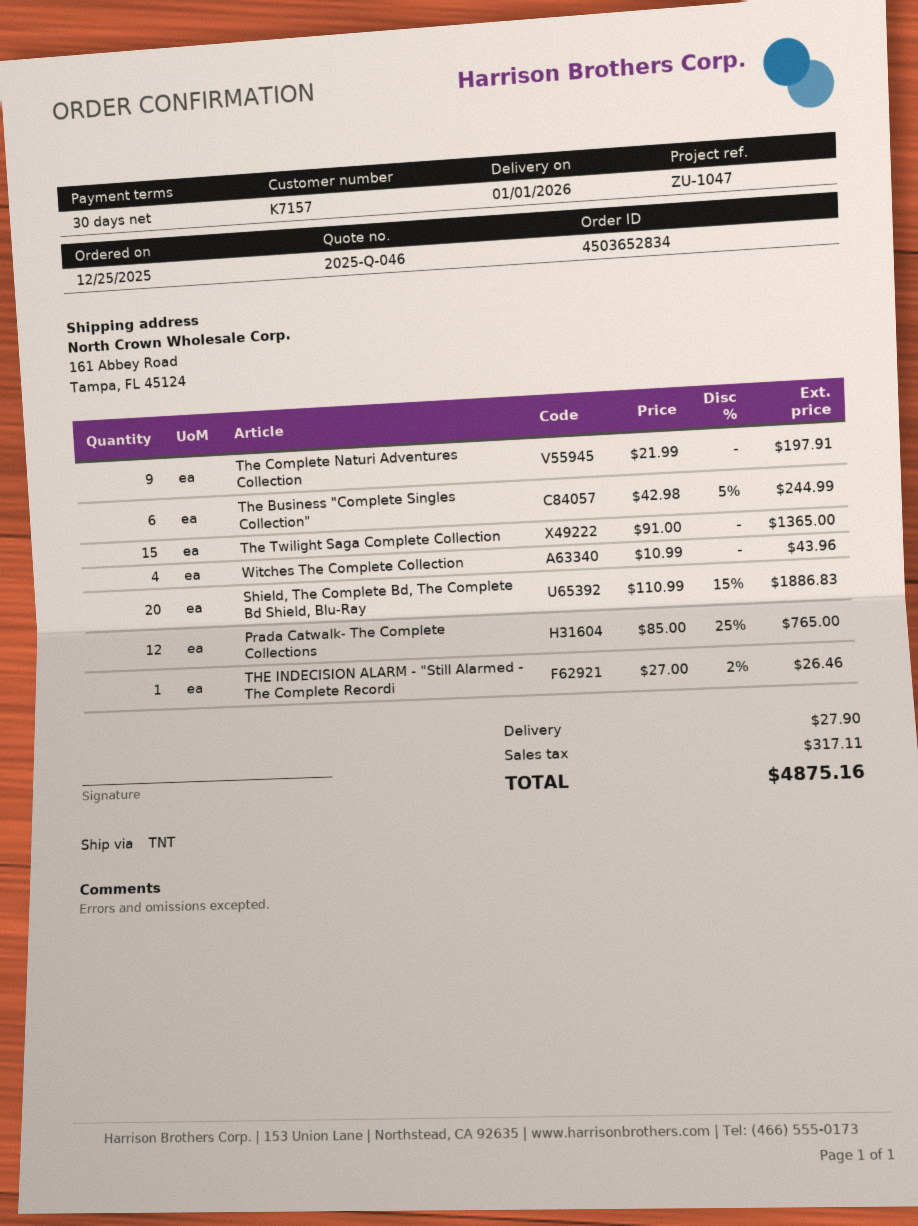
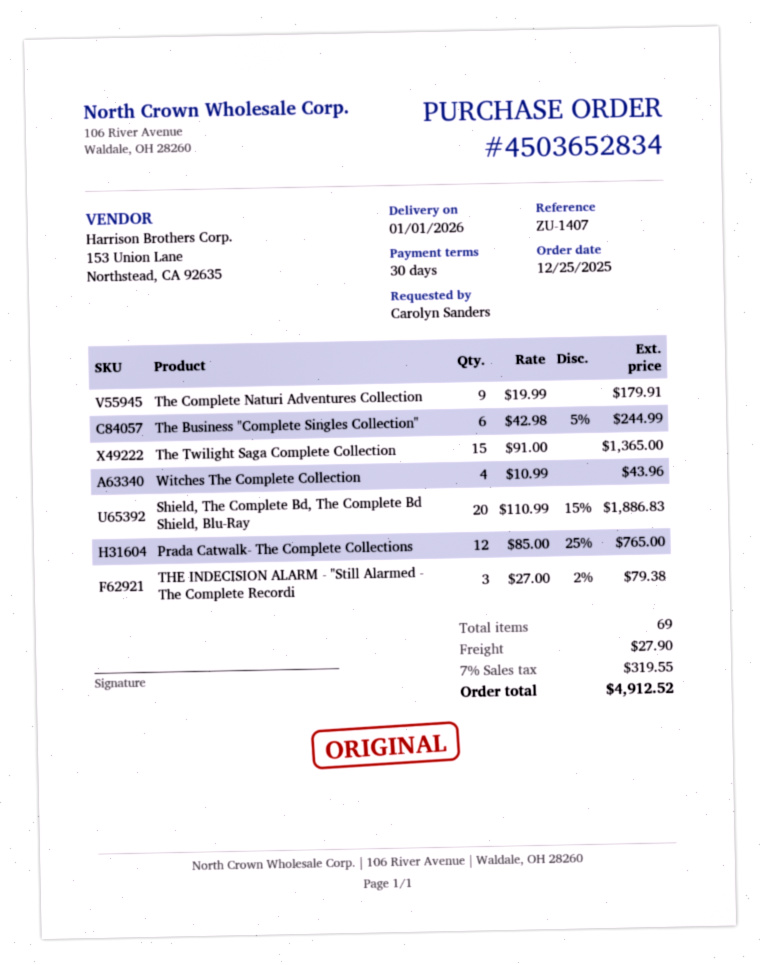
reference: ZU-1047 -> ZU-1407
The Complete Naturi Adventures Collection: 9 x 21.99 = 197.91 -> 9 x 19.99 = 179.91
THE INDECISION ALARM - "Still Alarmed - The Complete Recordi: 1 x 27.00 - 2% = 26.46 -> 3 x 27.00 - 2% = 79.38
tax: 317.11 -> 319.55
total: 4875.16 -> 4912.52

